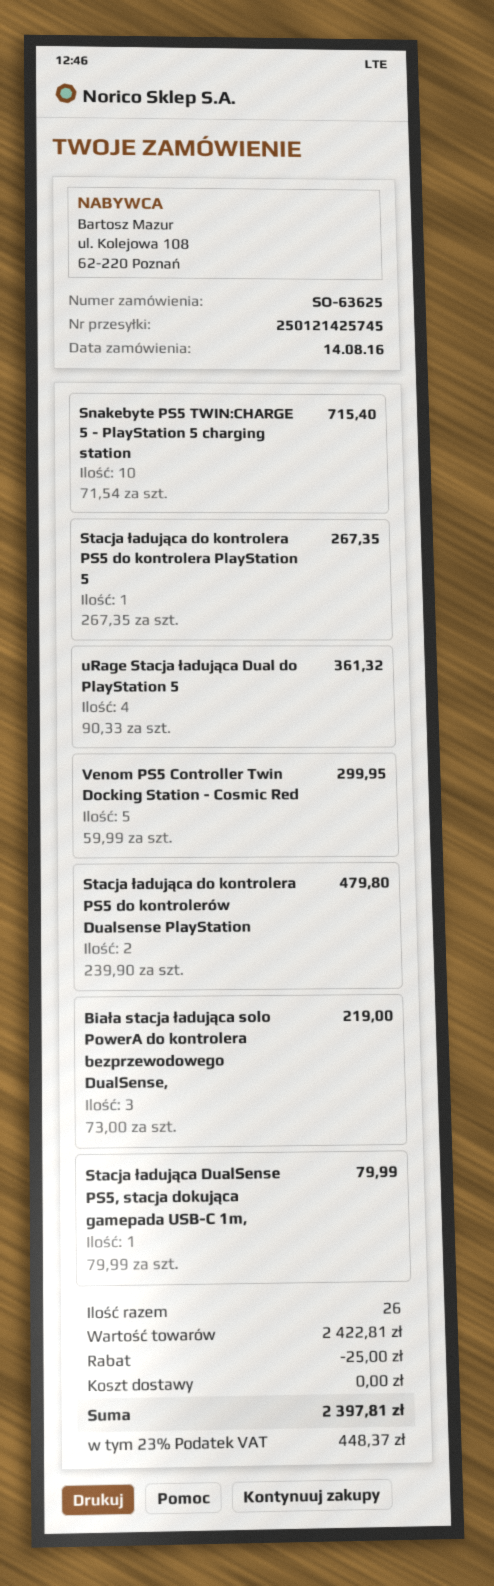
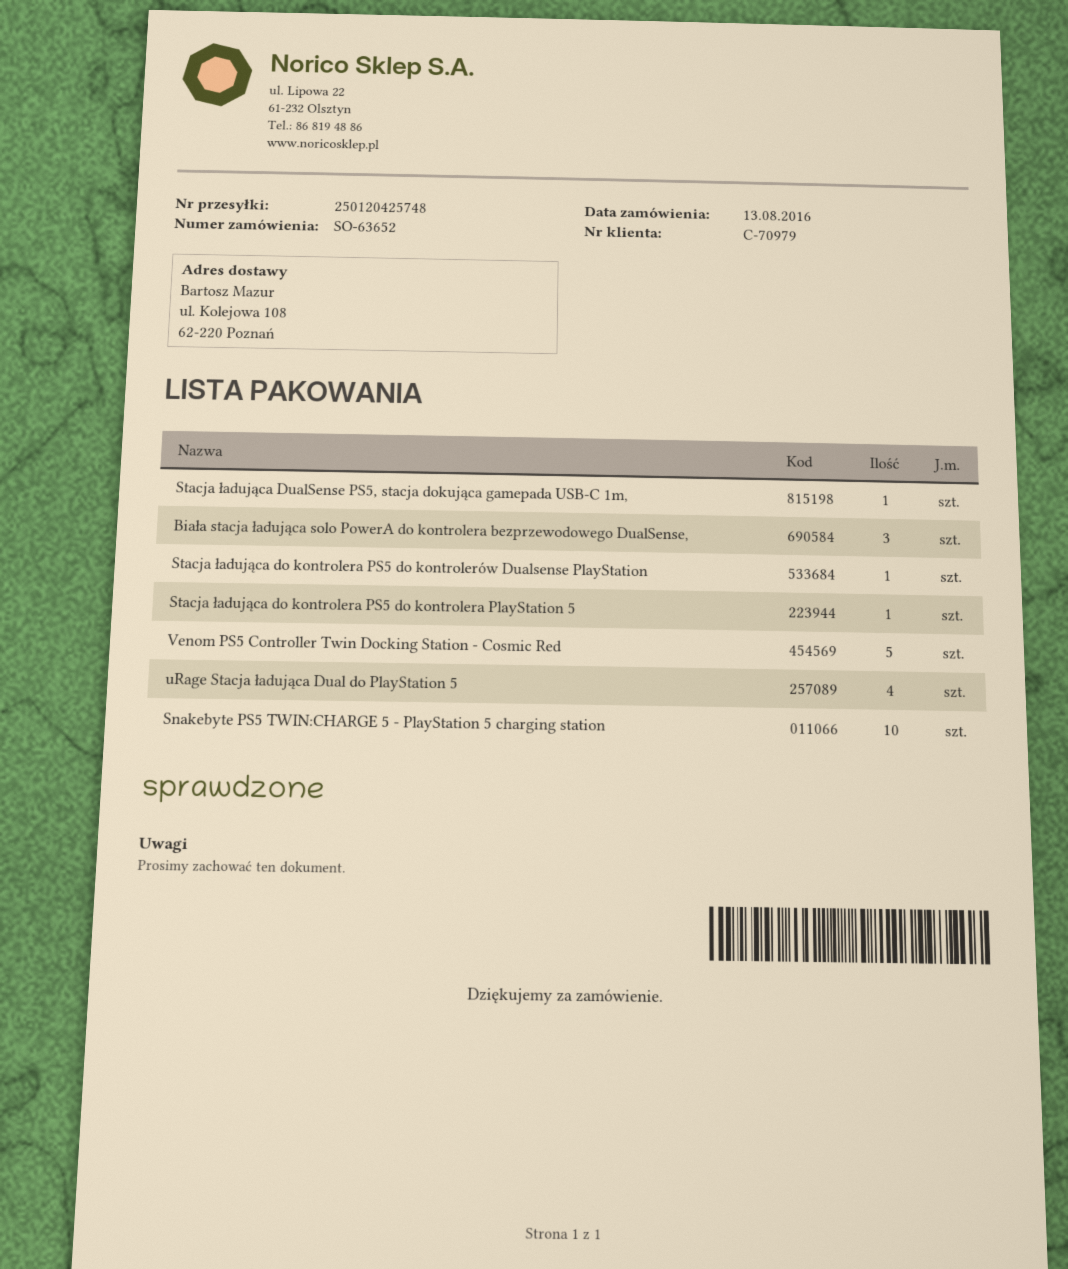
order number: SO-63625 -> SO-63652
order date: 2016-08-14 -> 2016-08-13
tracking number: 250121425745 -> 250120425748
Stacja ładująca do kontrolera PS5 do kontrolerów Dualsense PlayStation: 2 -> 1

